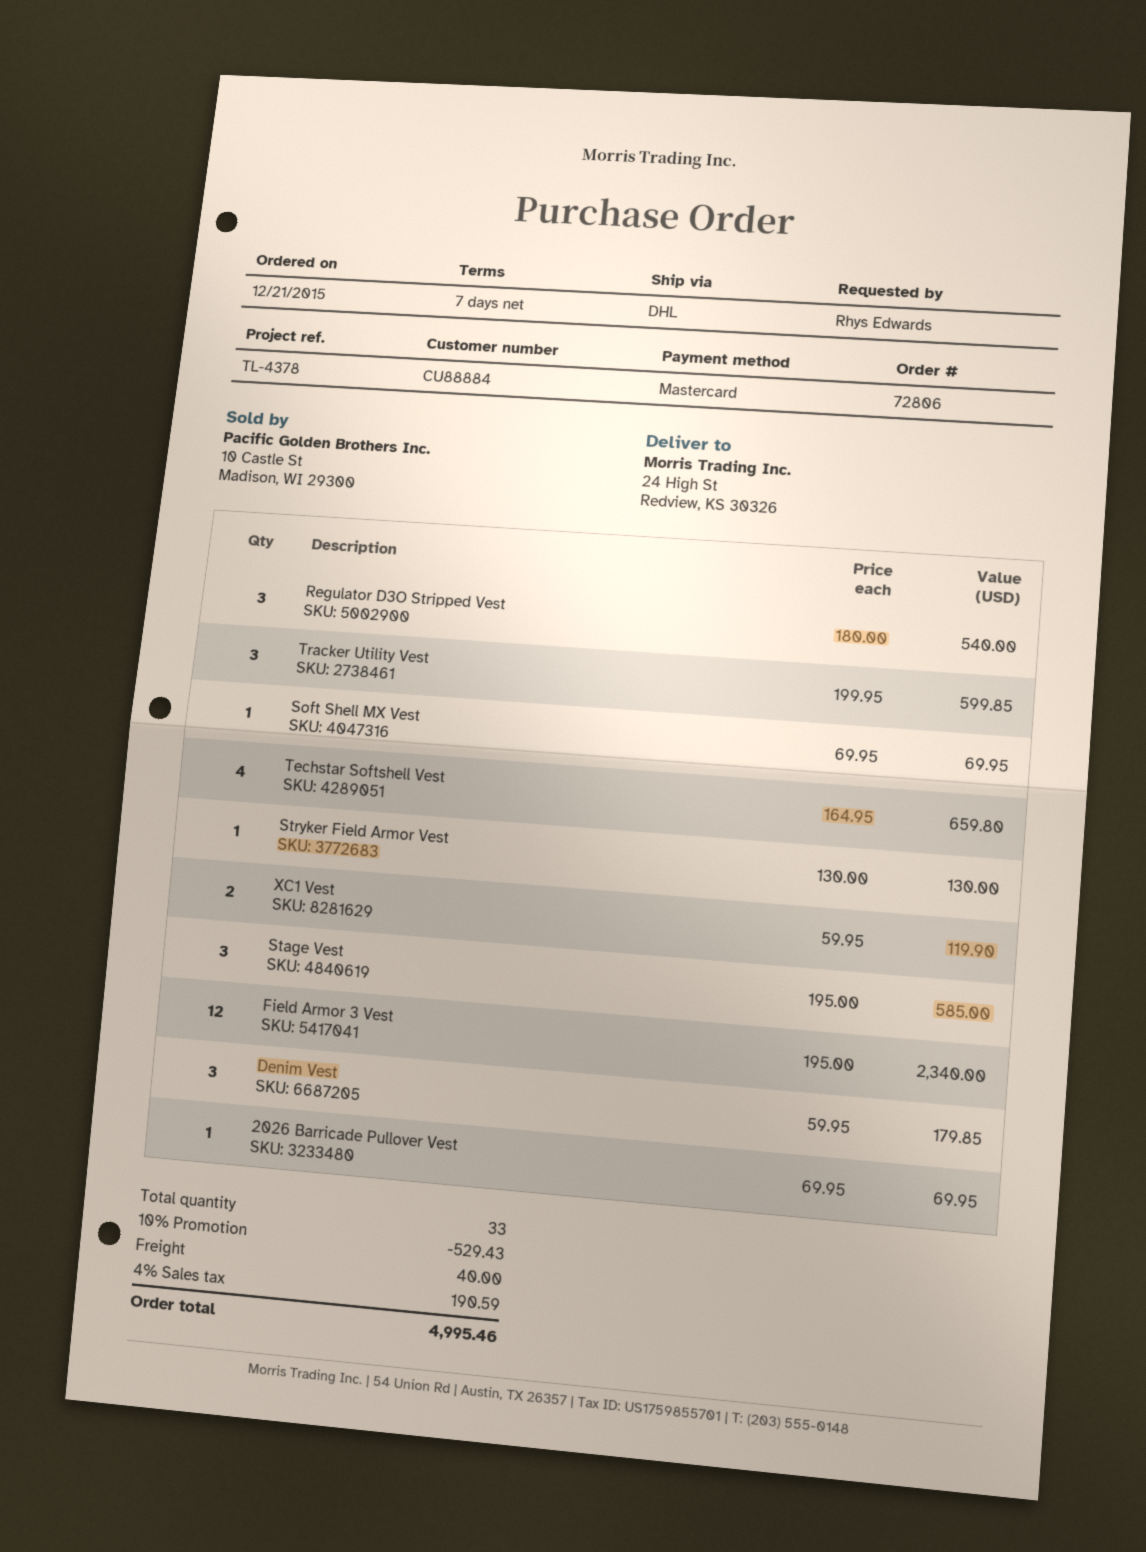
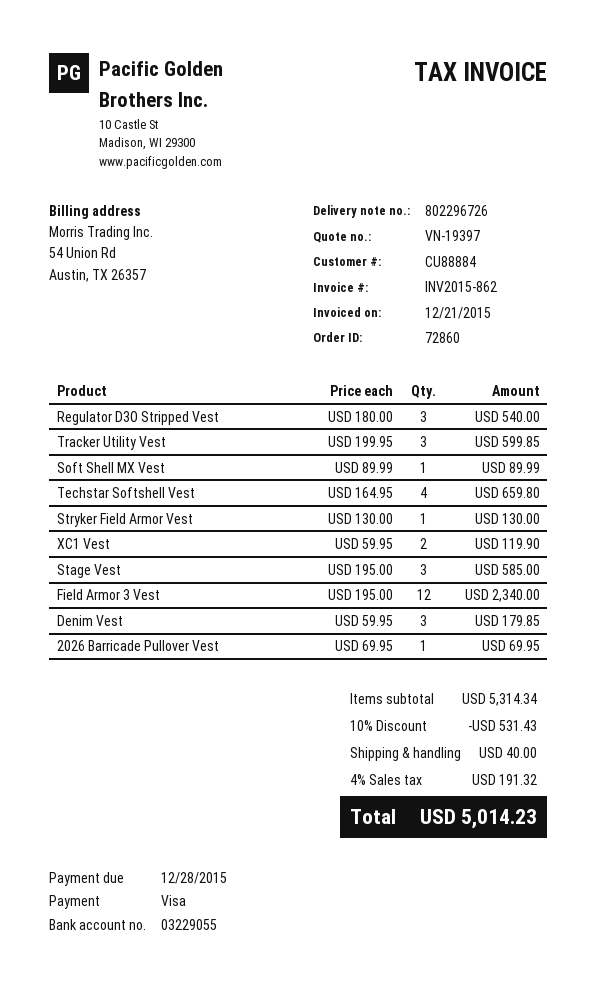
order number: 72806 -> 72860
payment method: Mastercard -> Visa
Soft Shell MX Vest: 1 x 69.95 = 69.95 -> 1 x 89.99 = 89.99
discount: 10% = 529.43 -> 10% = 531.43
tax: 4% = 190.59 -> 4% = 191.32
total: 4995.46 -> 5014.23

